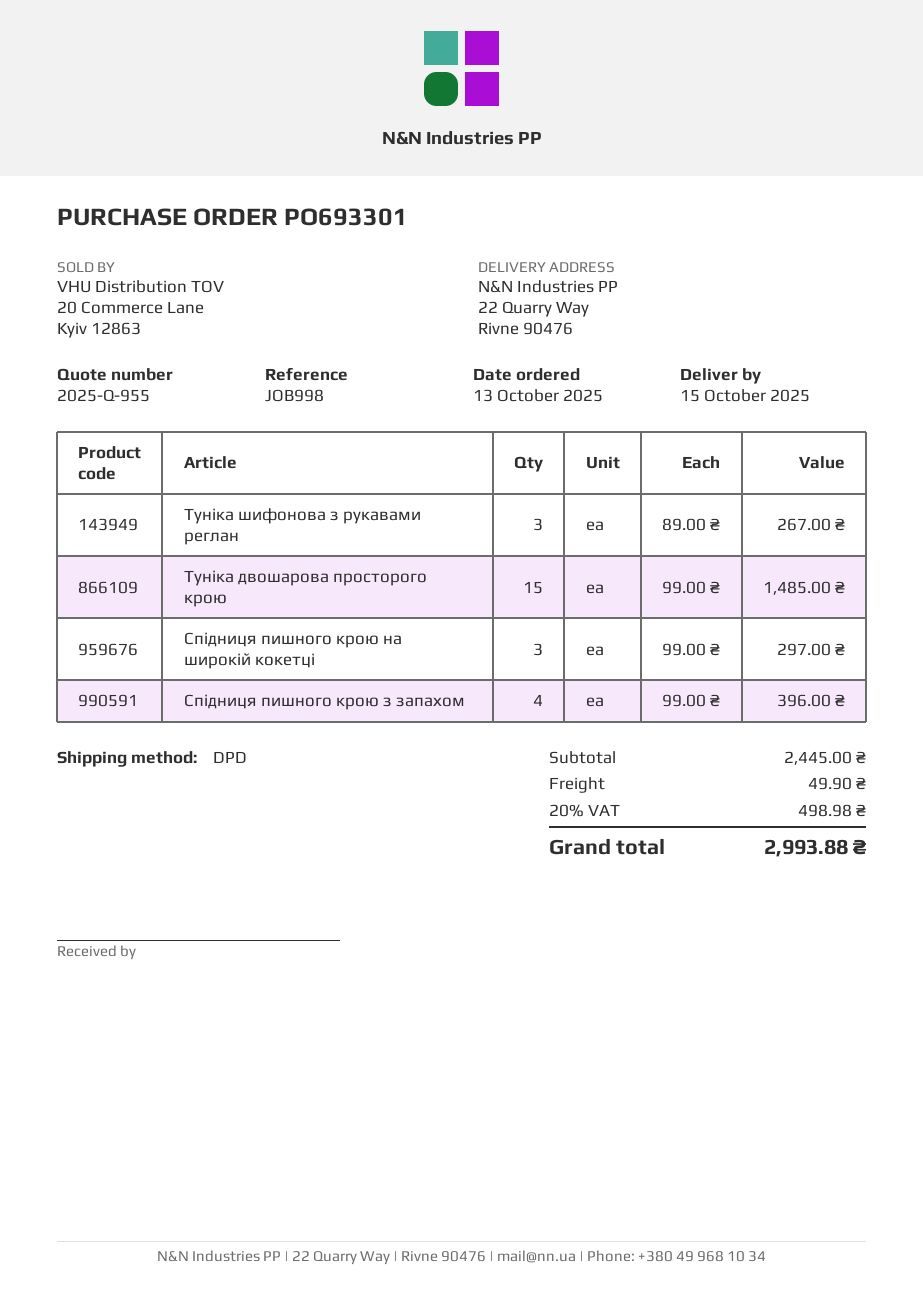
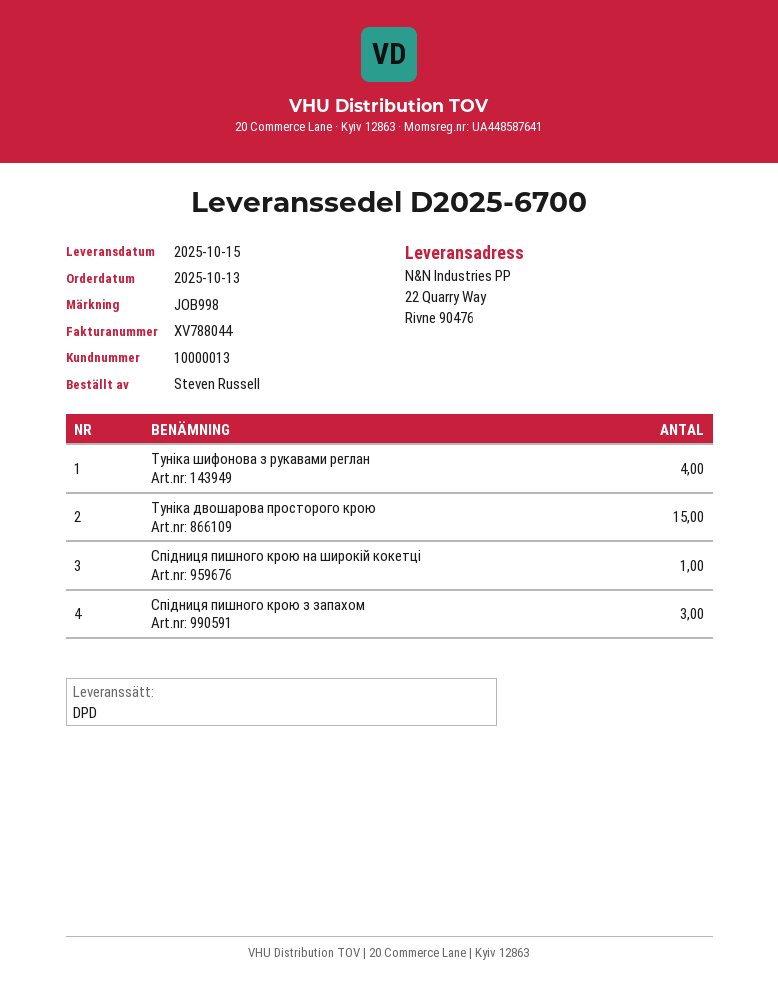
Туніка шифонова з рукавами реглан: 3 -> 4
Спідниця пишного крою на широкій кокетці: 3 -> 1
Спідниця пишного крою з запахом: 4 -> 3

